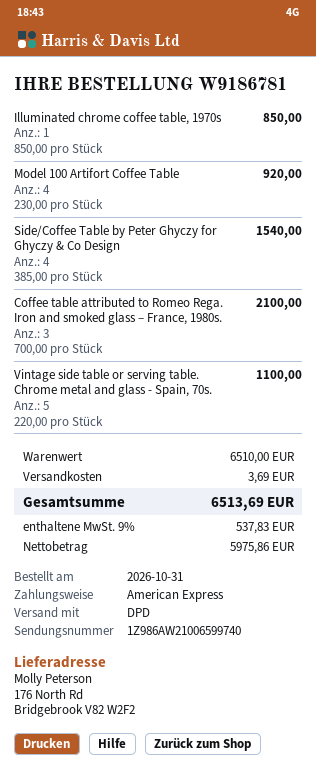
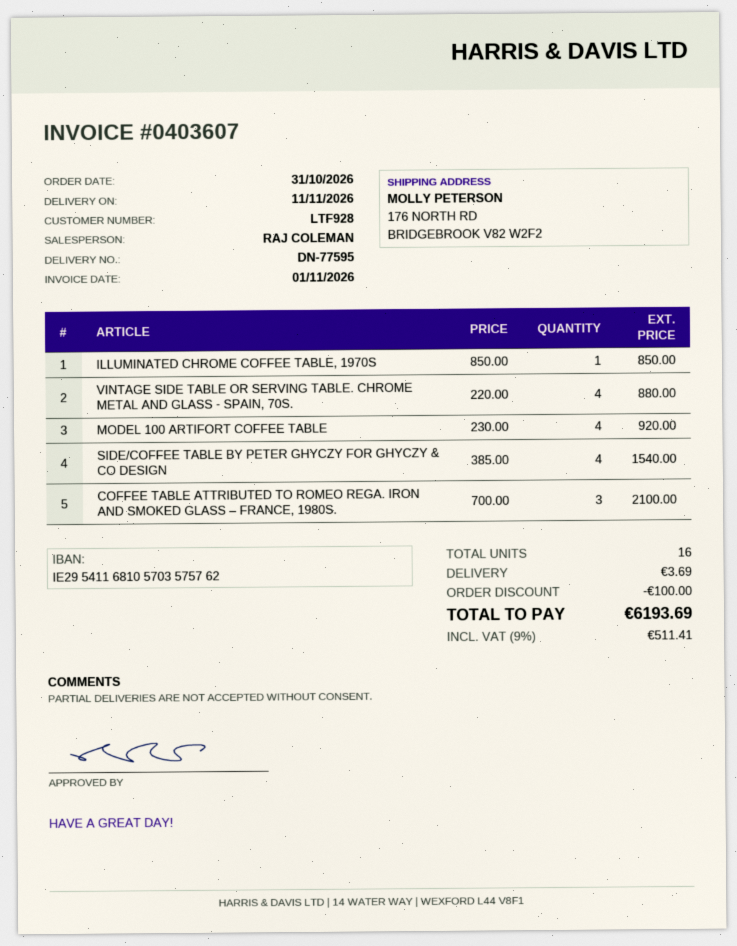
Vintage side table or serving table. Chrome metal and glass - Spain, 70s.: 5 x 220.00 = 1100.00 -> 4 x 220.00 = 880.00
discount: none -> 100.00
tax: 9% = 537.83 -> 9% = 511.41
total: 6513.69 -> 6193.69

